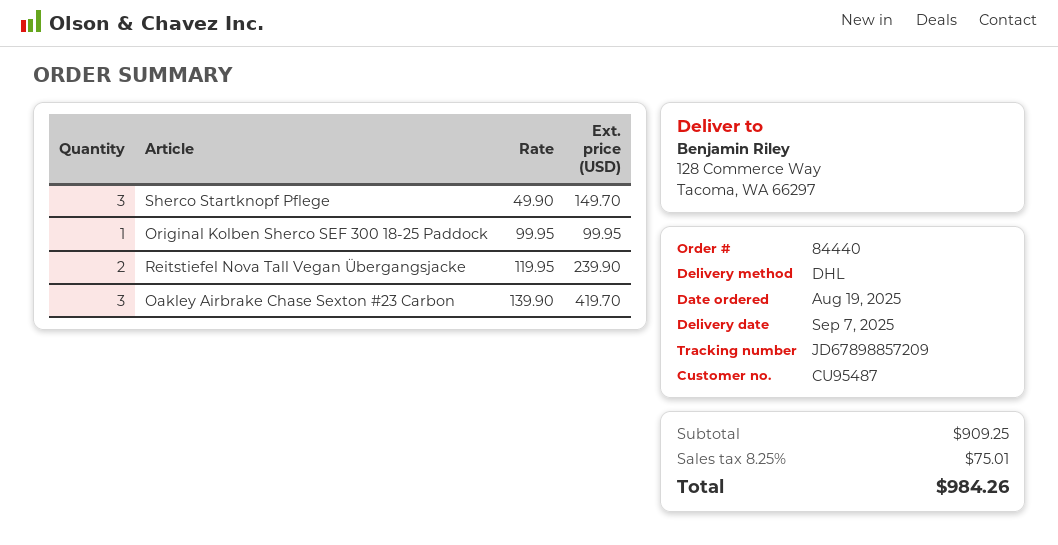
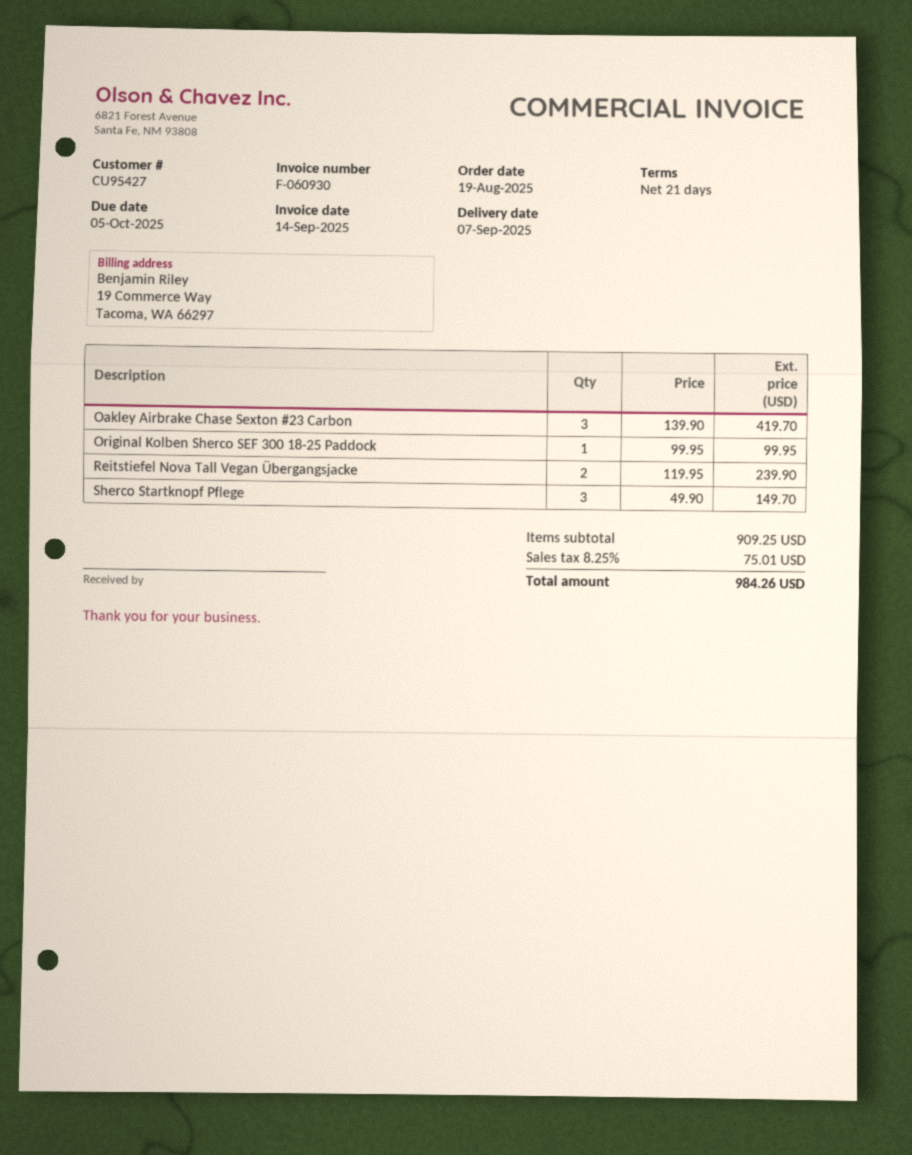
customer number: CU95487 -> CU95427

